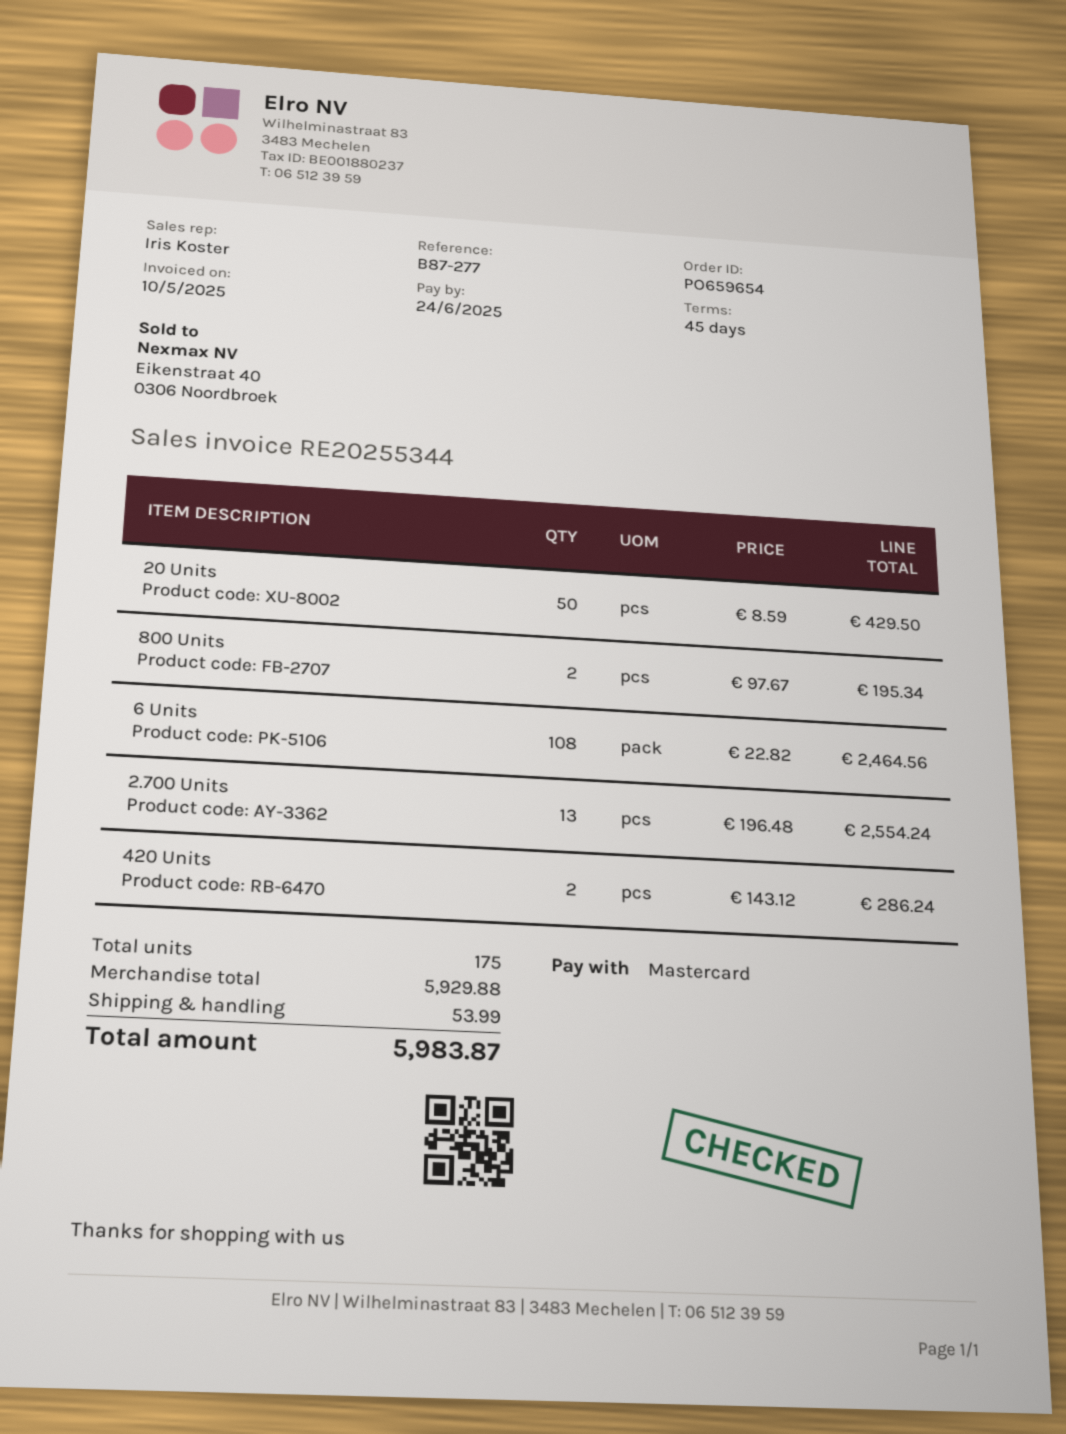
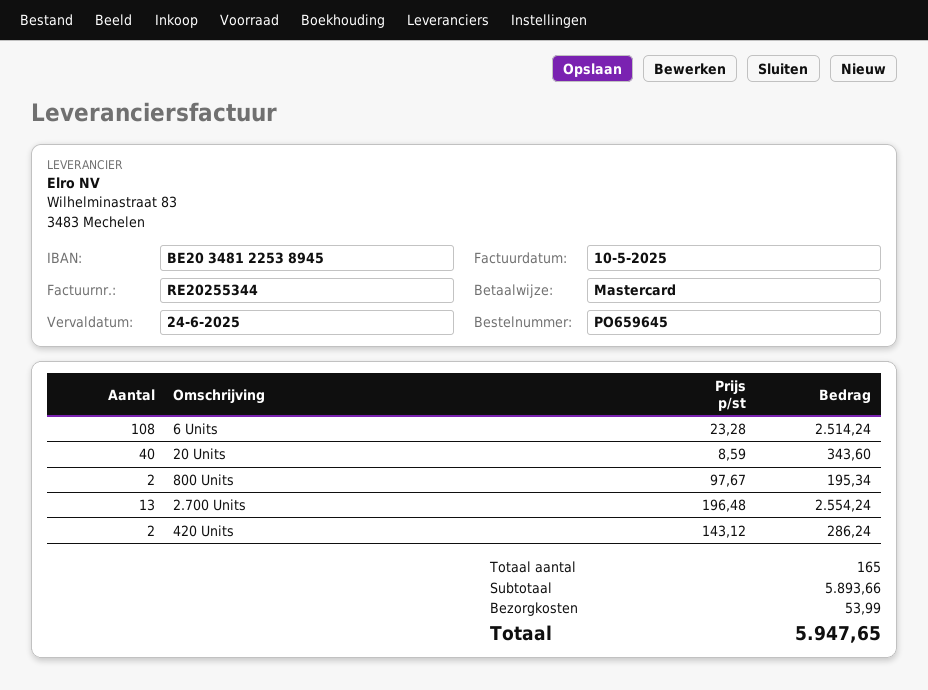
order number: PO659654 -> PO659645
20 Units: 50 x 8.59 = 429.50 -> 40 x 8.59 = 343.60
6 Units: 108 x 22.82 = 2464.56 -> 108 x 23.28 = 2514.24
total quantity: 175 -> 165
subtotal: 5929.88 -> 5893.66
total: 5983.87 -> 5947.65

